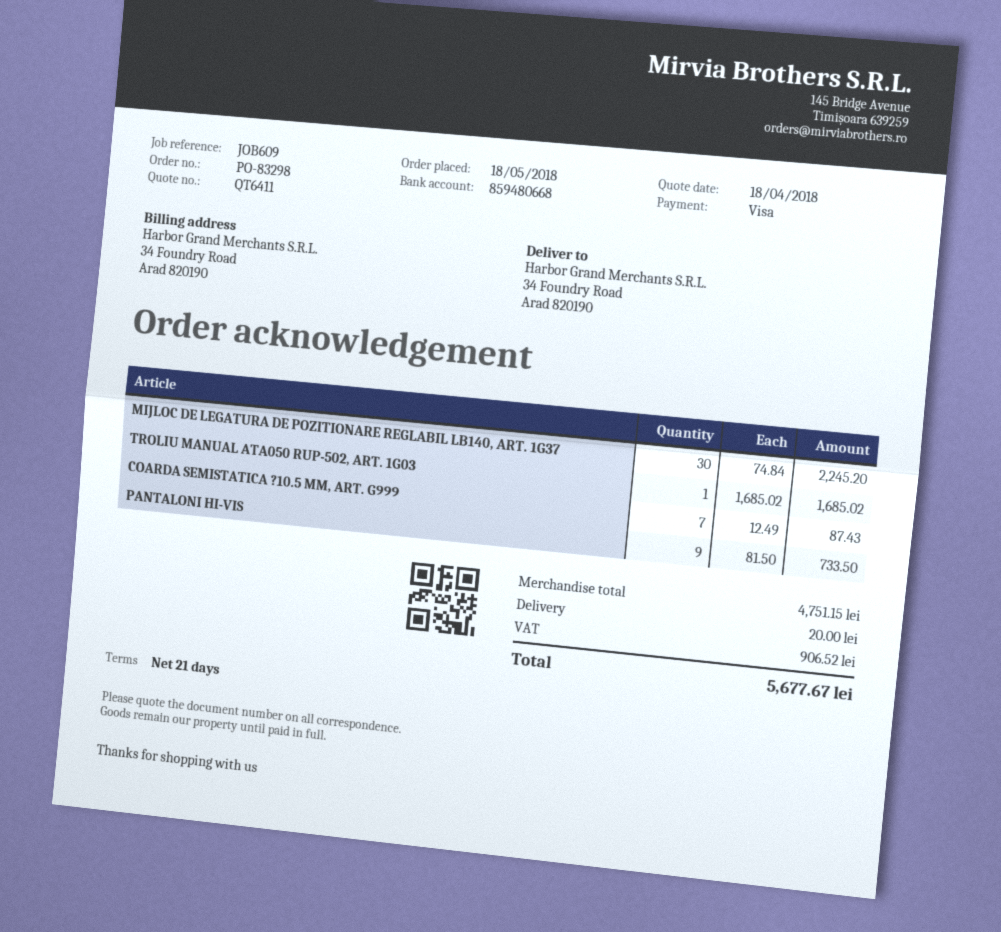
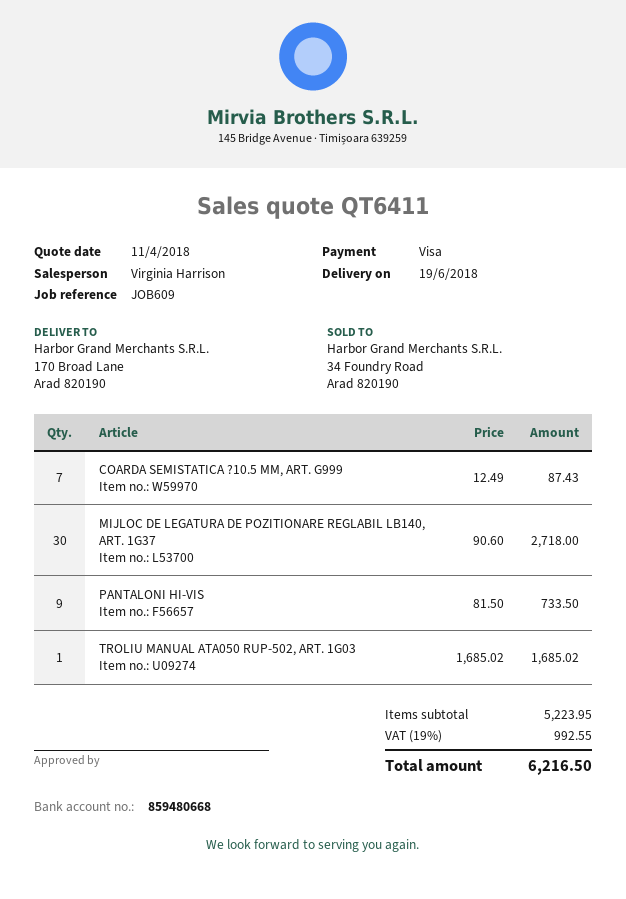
quote date: 2018-04-18 -> 2018-04-11
ship to: 34 Foundry Road, Arad 820190 -> 170 Broad Lane, Arad 820190
MIJLOC DE LEGATURA DE POZITIONARE REGLABIL LB140, ART. 1G37: 30 x 74.84 = 2245.20 -> 30 x 90.60 = 2718.00
subtotal: 4751.15 -> 5223.95
shipping: 20.00 -> none
tax: 906.52 -> 992.55
total: 5677.67 -> 6216.50

